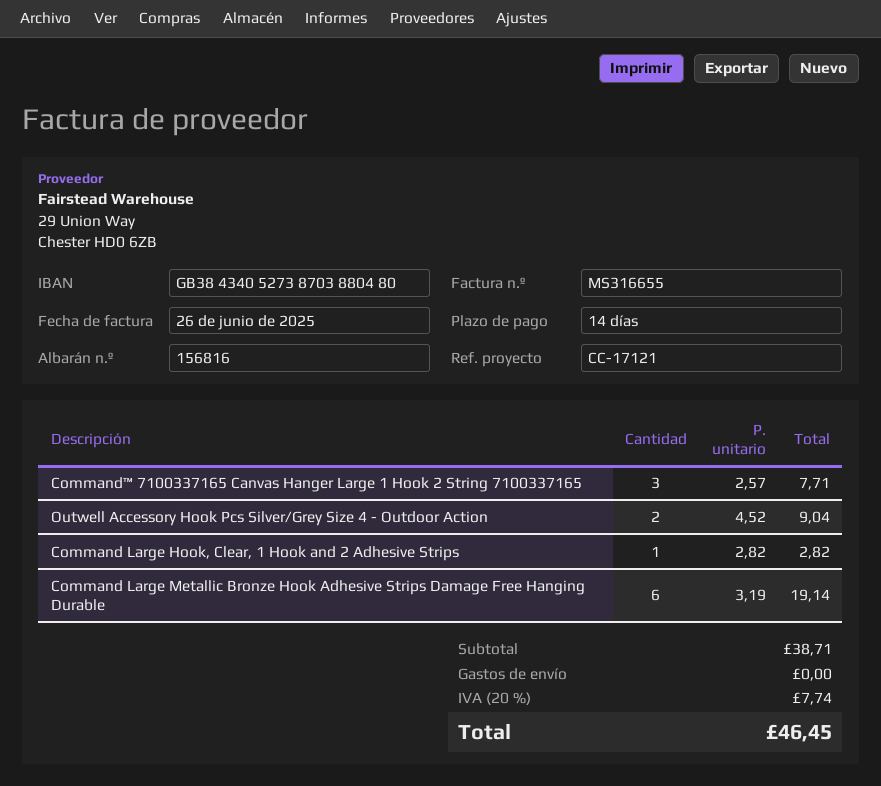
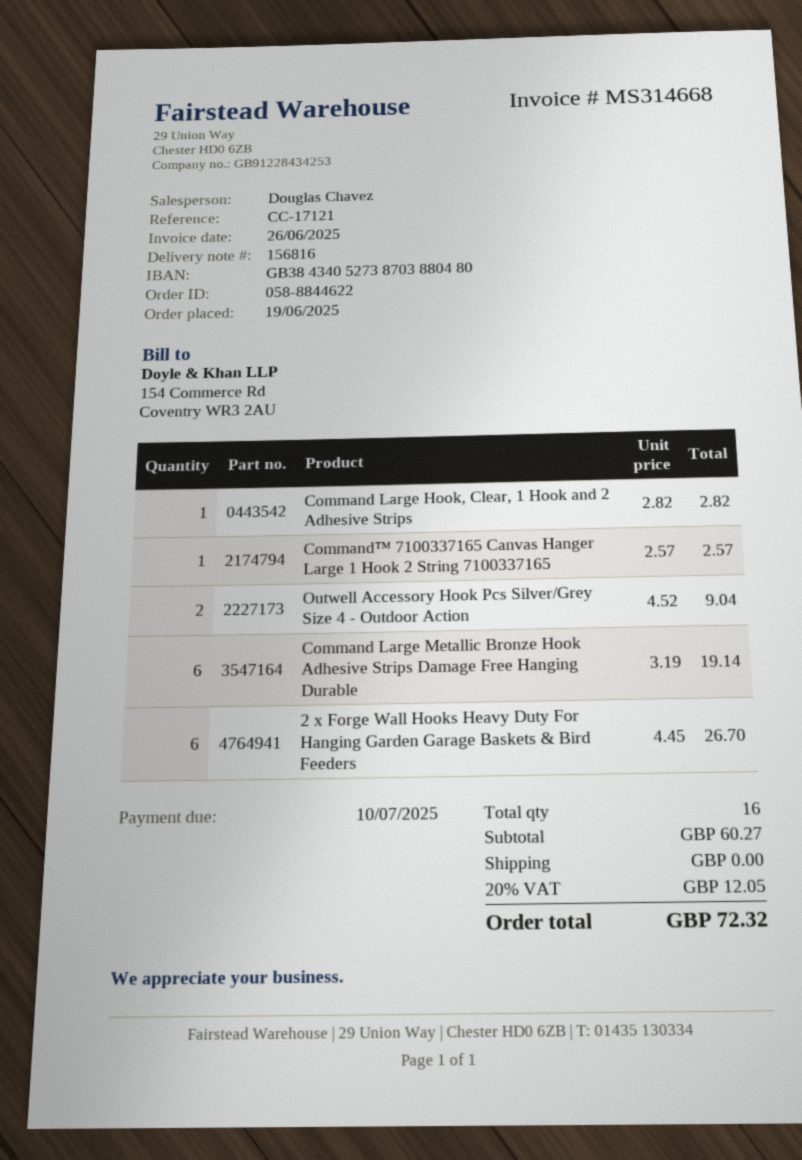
invoice number: MS316655 -> MS314668
Command™ 7100337165 Canvas Hanger Large 1 Hook 2 String 7100337165: 3 x 2.57 = 7.71 -> 1 x 2.57 = 2.57
2 x Forge Wall Hooks Heavy Duty For Hanging Garden Garage Baskets & Bird Feeders: none -> 6 x 4.45 = 26.70
subtotal: 38.71 -> 60.27
tax: 20% = 7.74 -> 20% = 12.05
total: 46.45 -> 72.32

